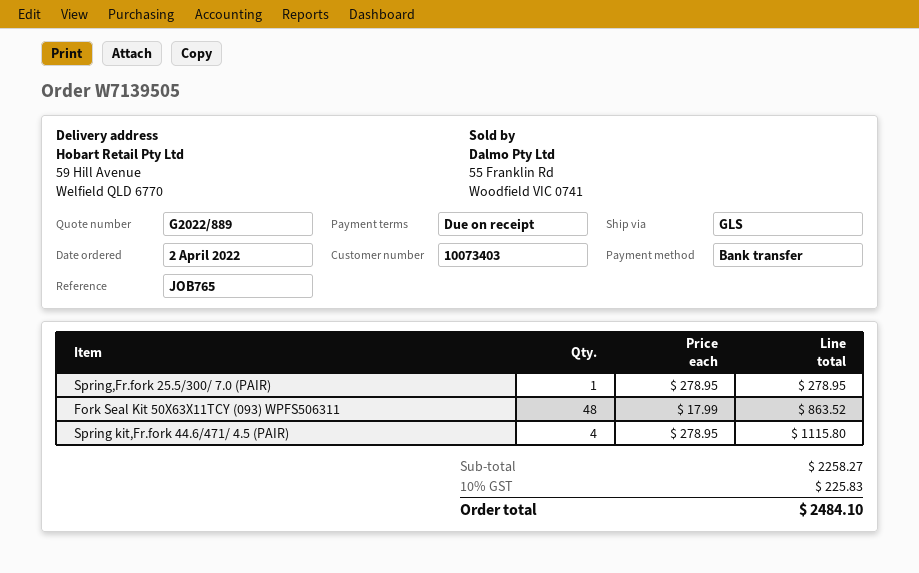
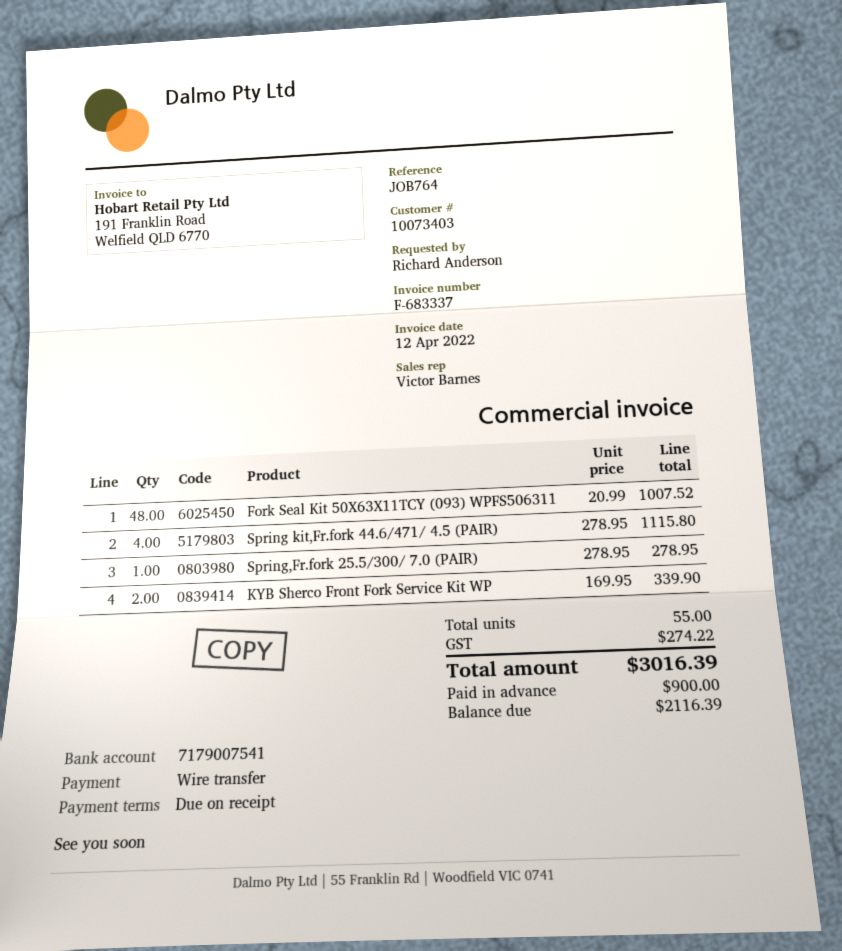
reference: JOB765 -> JOB764
Fork Seal Kit 50X63X11TCY (093) WPFS506311: 48 x 17.99 = 863.52 -> 48 x 20.99 = 1007.52
KYB Sherco Front Fork Service Kit WP: none -> 2 x 169.95 = 339.90
tax: 225.83 -> 274.22
total: 2484.10 -> 3016.39

